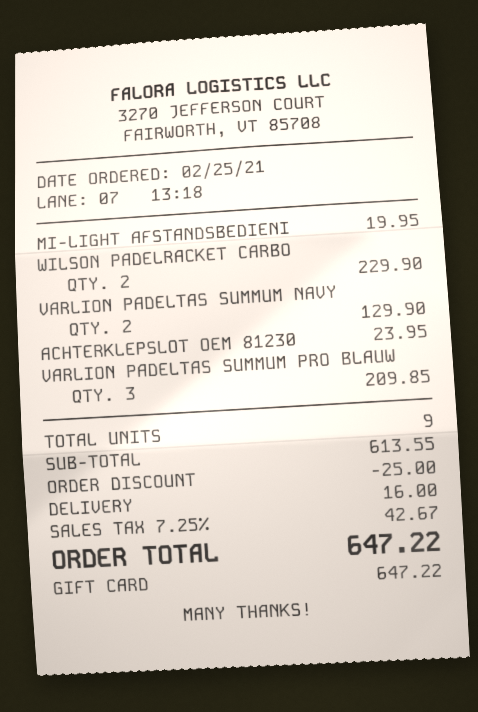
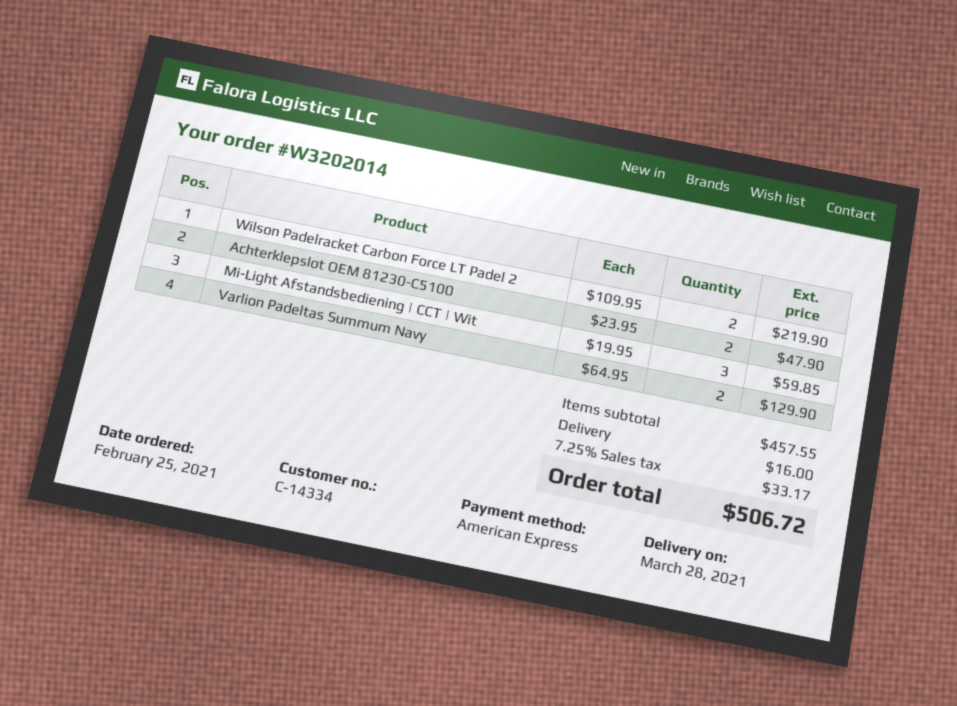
payment method: gift card -> American Express
MI-LIGHT AFSTANDSBEDIENI: 1 for 19.95 -> 3 for 59.85
WILSON PADELRACKET CARBO: 2 for 229.90 -> 2 for 219.90
ACHTERKLEPSLOT OEM 81230: 1 for 23.95 -> 2 for 47.90
VARLION PADELTAS SUMMUM PRO BLAUW: 3 for 209.85 -> none
subtotal: 613.55 -> 457.55
discount: 25.00 -> none
tax: 7.25% = 42.67 -> 7.25% = 33.17
total: 647.22 -> 506.72

